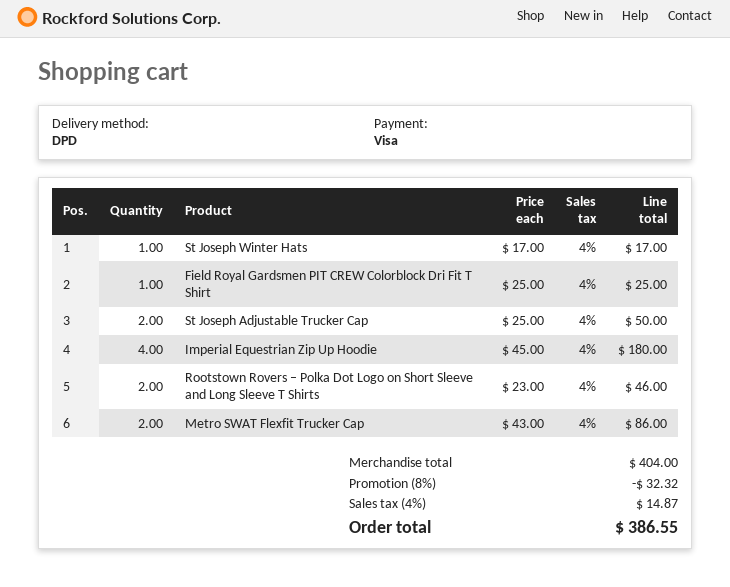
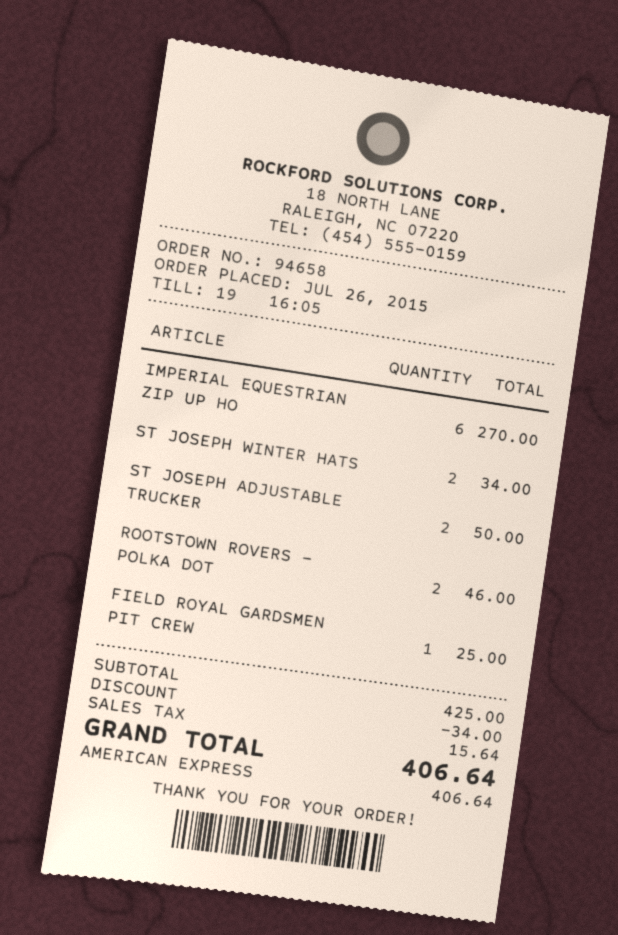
payment method: Visa -> American Express
St Joseph Winter Hats: 1 for 17.00 -> 2 for 34.00
Imperial Equestrian Zip Up Hoodie: 4 for 180.00 -> 6 for 270.00
Metro SWAT Flexfit Trucker Cap: 2 for 86.00 -> none
subtotal: 404.00 -> 425.00
discount: 32.32 -> 34.00
tax: 14.87 -> 15.64
total: 386.55 -> 406.64

